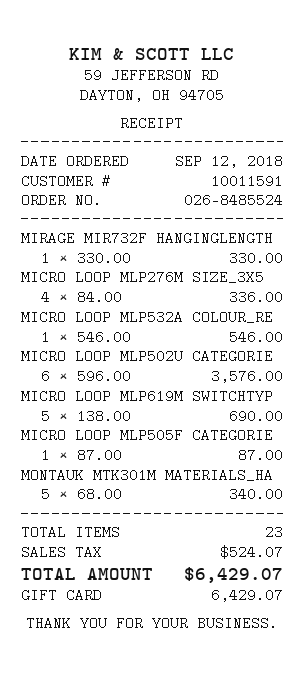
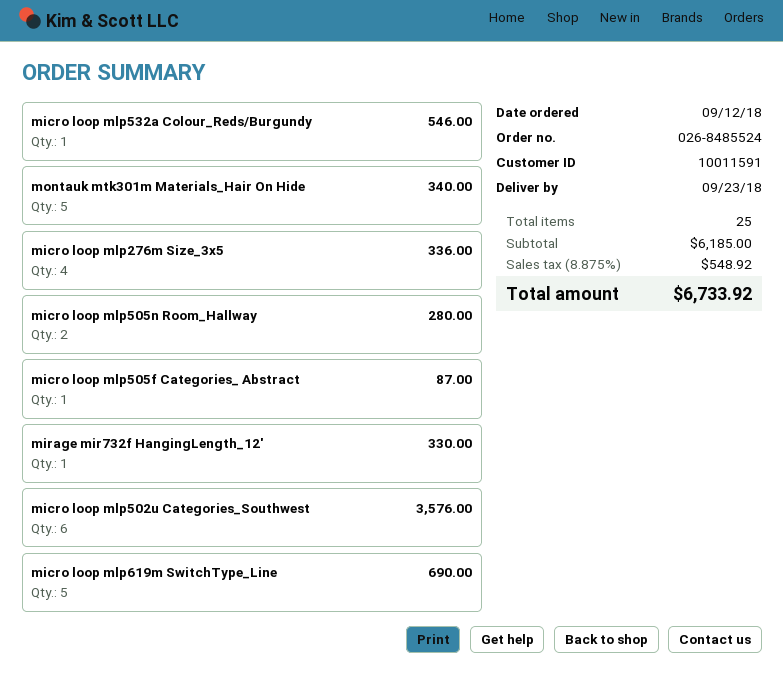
micro loop mlp505n Room_Hallway: none -> 2 for 280.00
total quantity: 23 -> 25
tax: 524.07 -> 548.92
total: 6429.07 -> 6733.92

